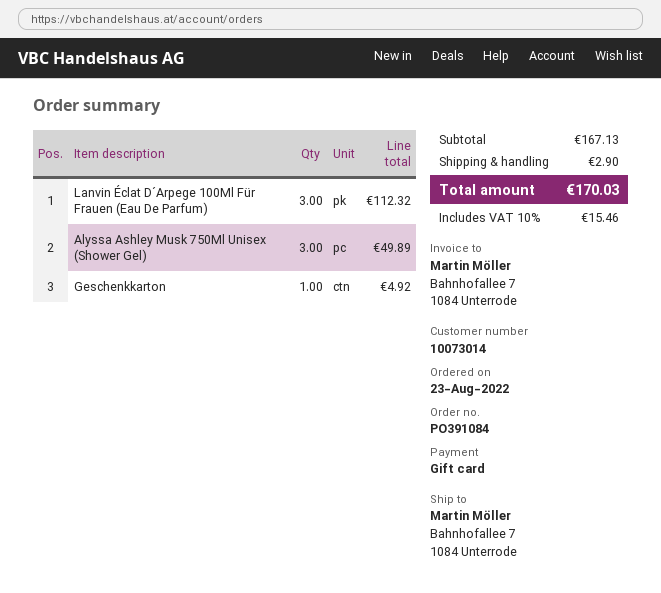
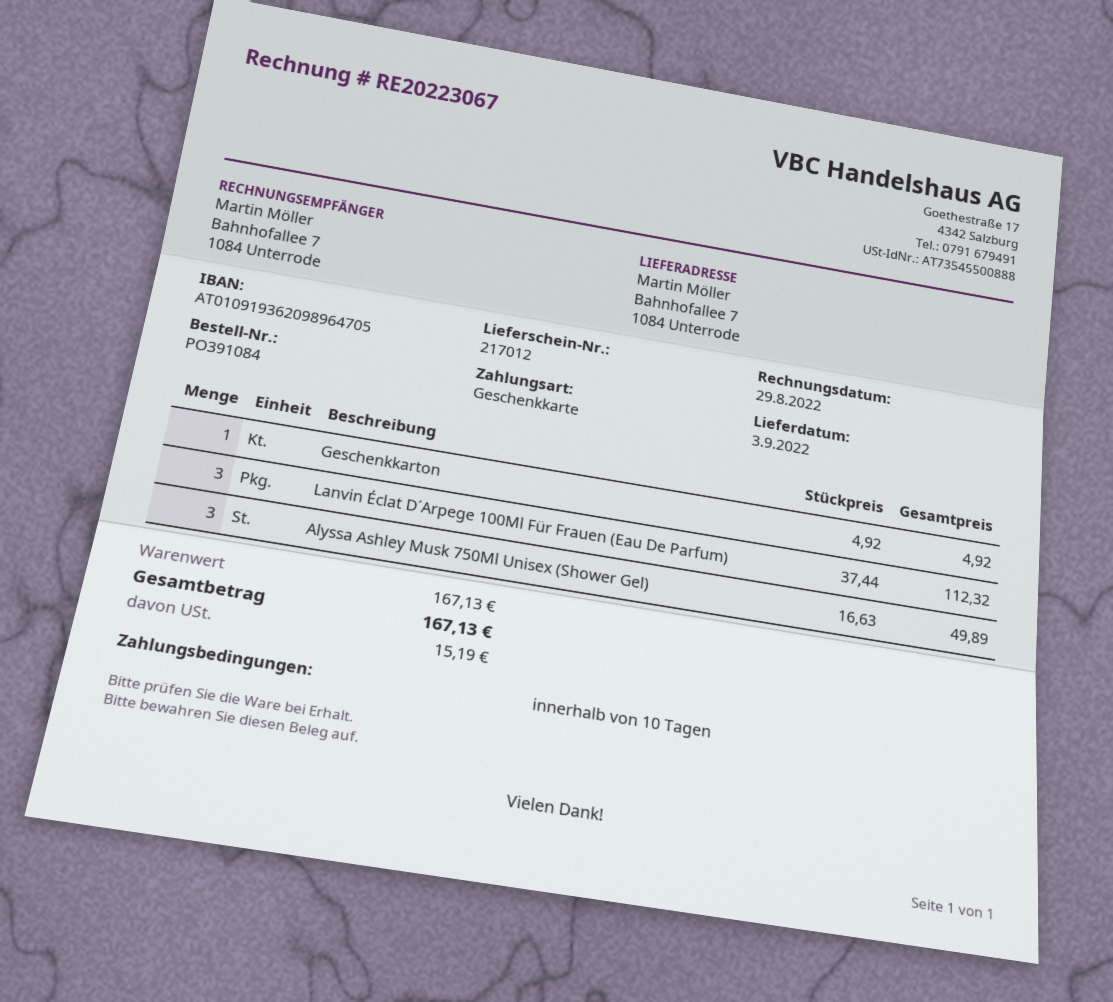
shipping: 2.90 -> none
tax: 15.46 -> 15.19
total: 170.03 -> 167.13

